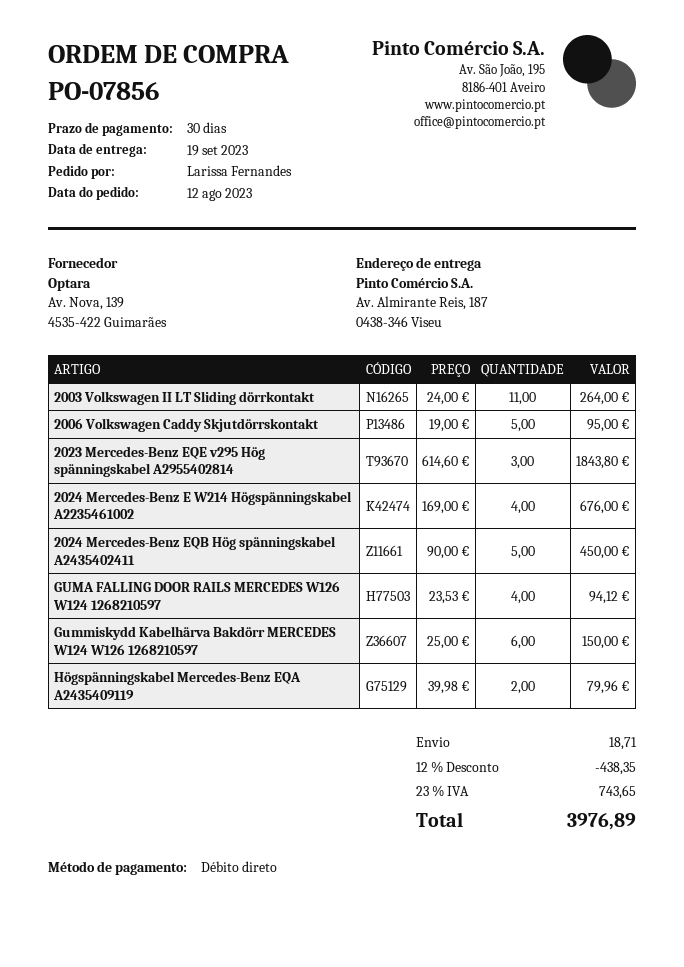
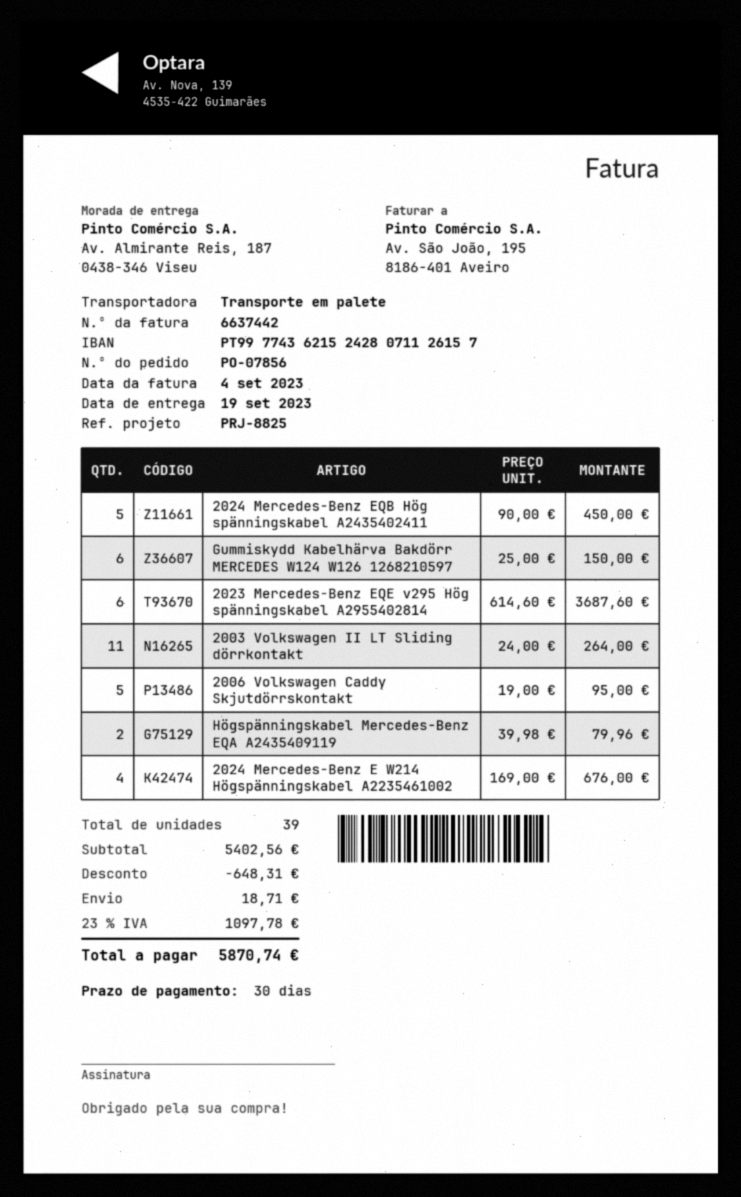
2023 Mercedes-Benz EQE v295 Hög spänningskabel A2955402814: 3 x 614.60 = 1843.80 -> 6 x 614.60 = 3687.60
GUMA FALLING DOOR RAILS MERCEDES W126 W124 1268210597: 4 x 23.53 = 94.12 -> none
discount: 438.35 -> 648.31
tax: 23% = 743.65 -> 23% = 1097.78
total: 3976.89 -> 5870.74

